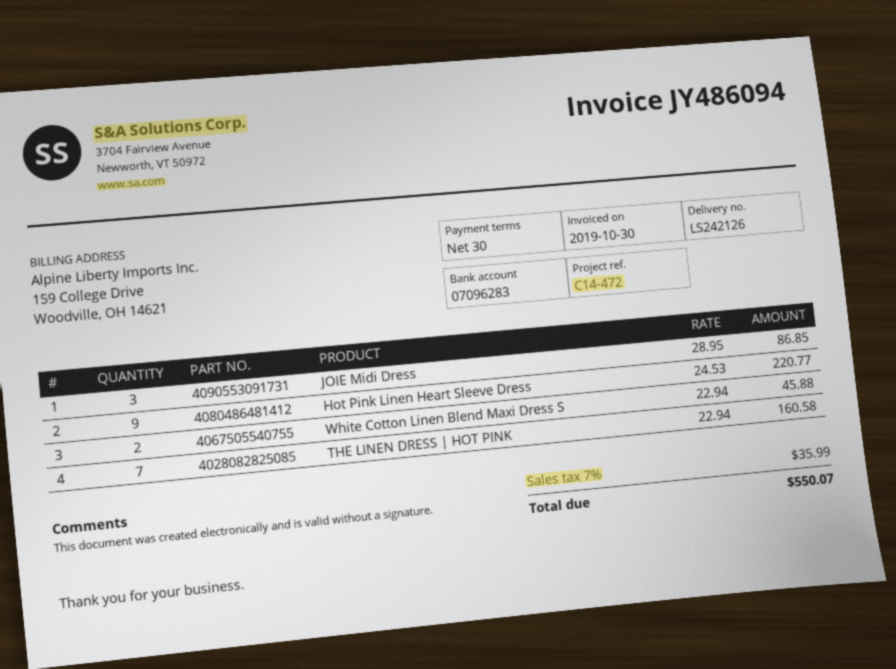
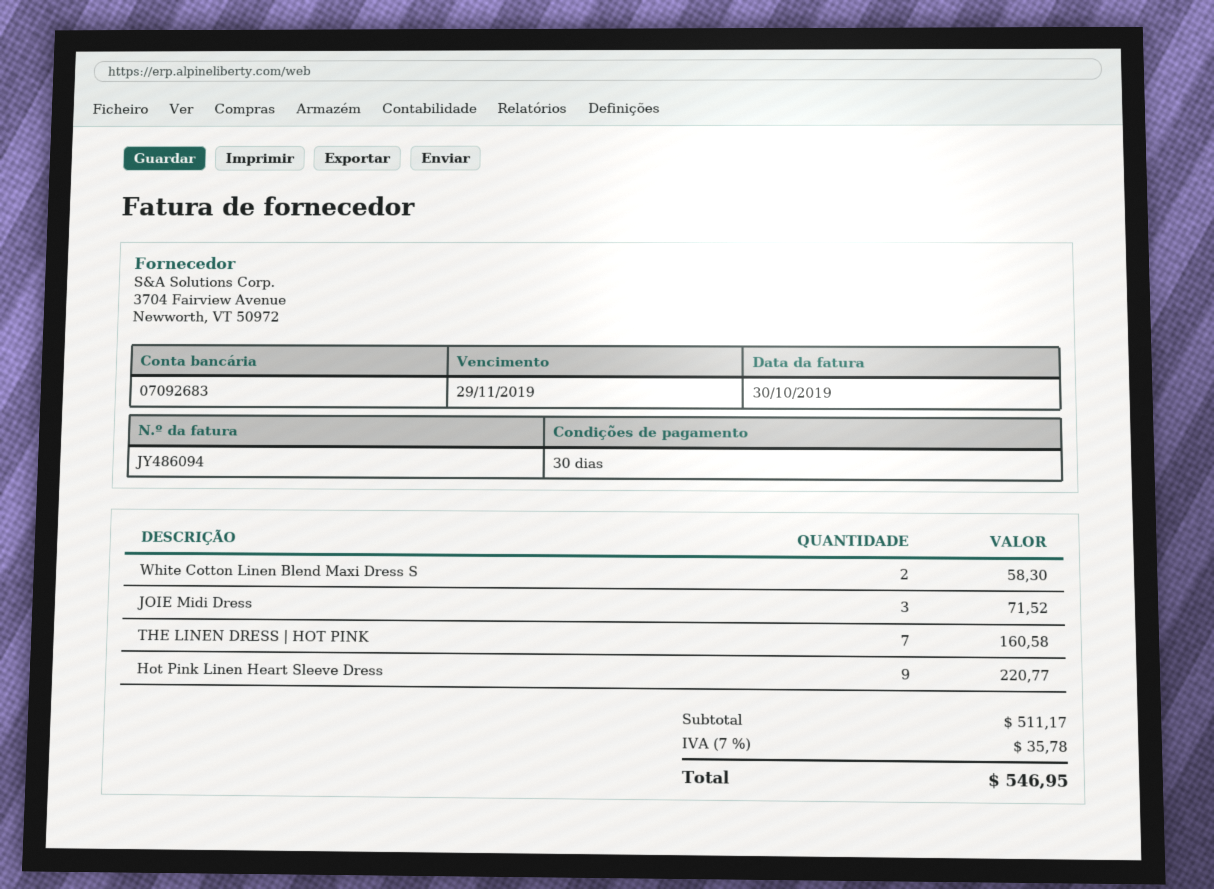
bank account: 07096283 -> 07092683
JOIE Midi Dress: 3 for 86.85 -> 3 for 71.52
White Cotton Linen Blend Maxi Dress S: 2 for 45.88 -> 2 for 58.30
tax: 7% = 35.99 -> 7% = 35.78
total: 550.07 -> 546.95

